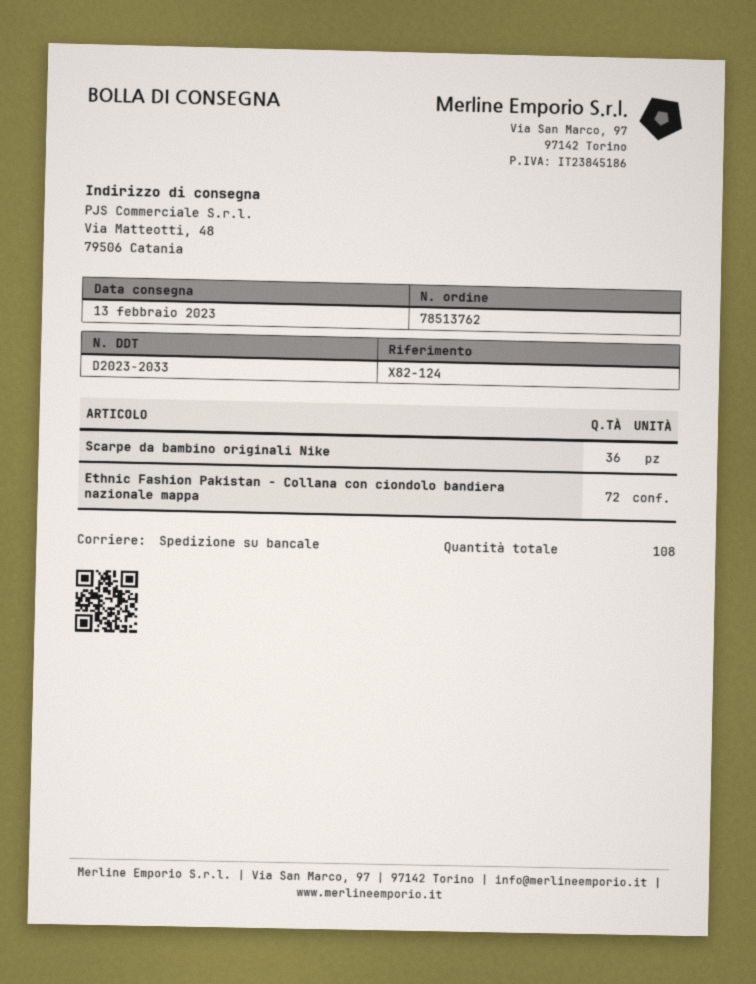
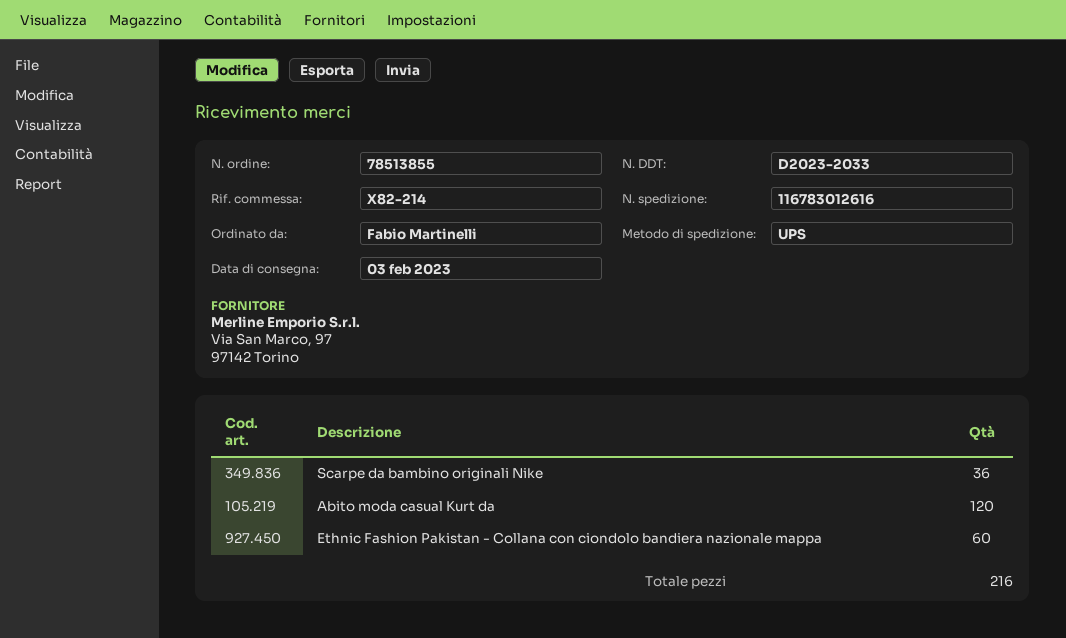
order number: 78513762 -> 78513855
delivery date: 2023-02-13 -> 2023-02-03
reference: X82-124 -> X82-214
shipping method: pallet freight -> UPS
Ethnic Fashion Pakistan - Collana con ciondolo bandiera nazionale mappa: 72 -> 60
Abito moda casual Kurt da: none -> 120
total quantity: 108 -> 216

